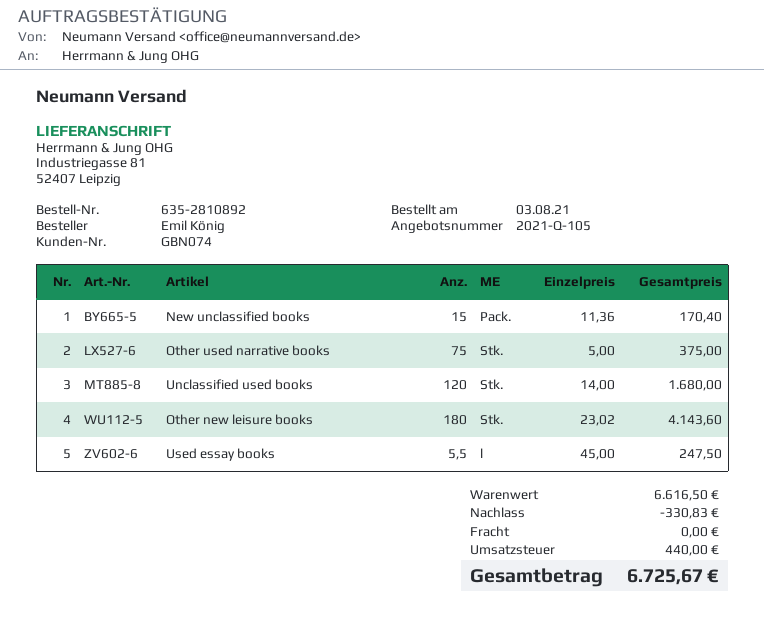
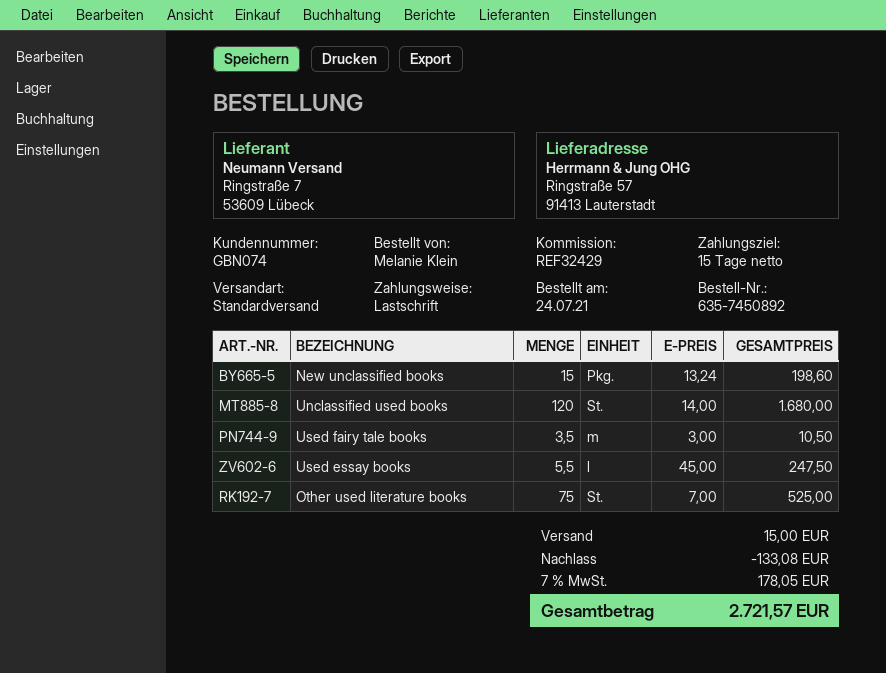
order number: 635-2810892 -> 635-7450892
order date: 2021-08-03 -> 2021-07-24
ordered by: Emil König -> Melanie Klein
ship to: Industriegasse 81, 52407 Leipzig -> Ringstraße 57, 91413 Lauterstadt
New unclassified books: 15 x 11.36 = 170.40 -> 15 x 13.24 = 198.60
Other used narrative books: 75 x 5.00 = 375.00 -> none
Other new leisure books: 180 x 23.02 = 4143.60 -> none
Used fairy tale books: none -> 3.5 x 3.00 = 10.50
Other used literature books: none -> 75 x 7.00 = 525.00
discount: 330.83 -> 133.08
shipping: 0.00 -> 15.00
tax: 440.00 -> 178.05
total: 6725.67 -> 2721.57

